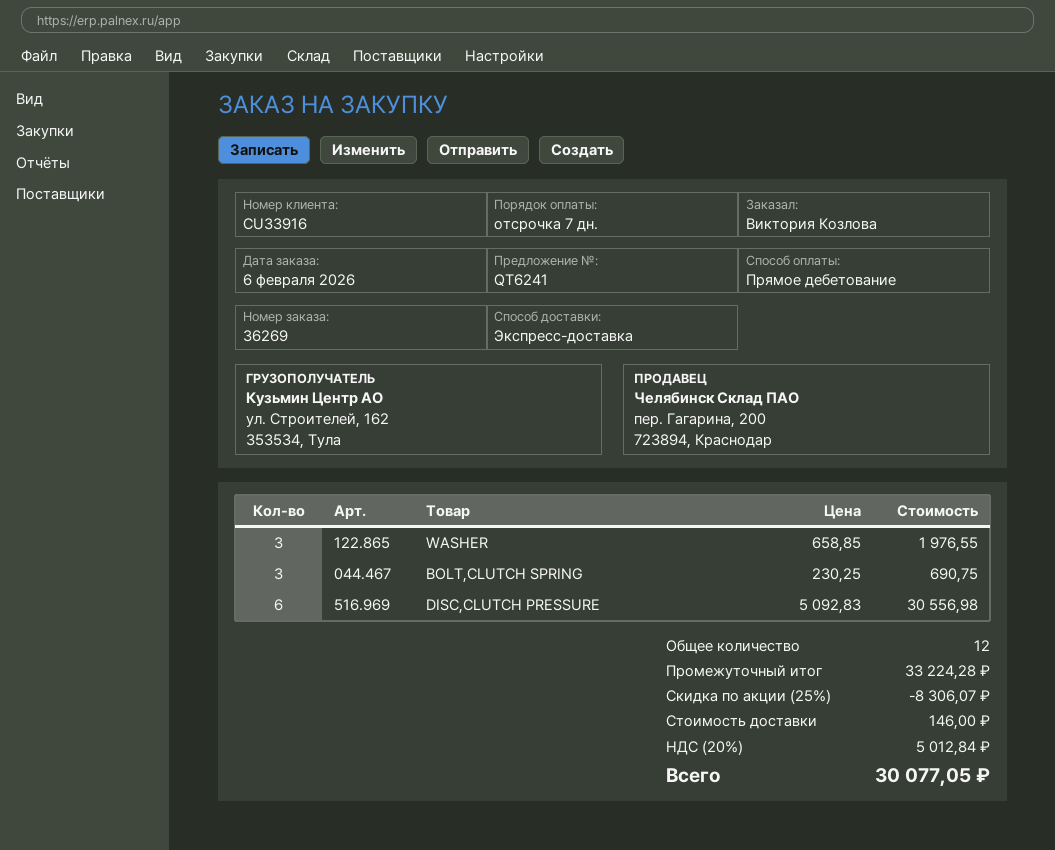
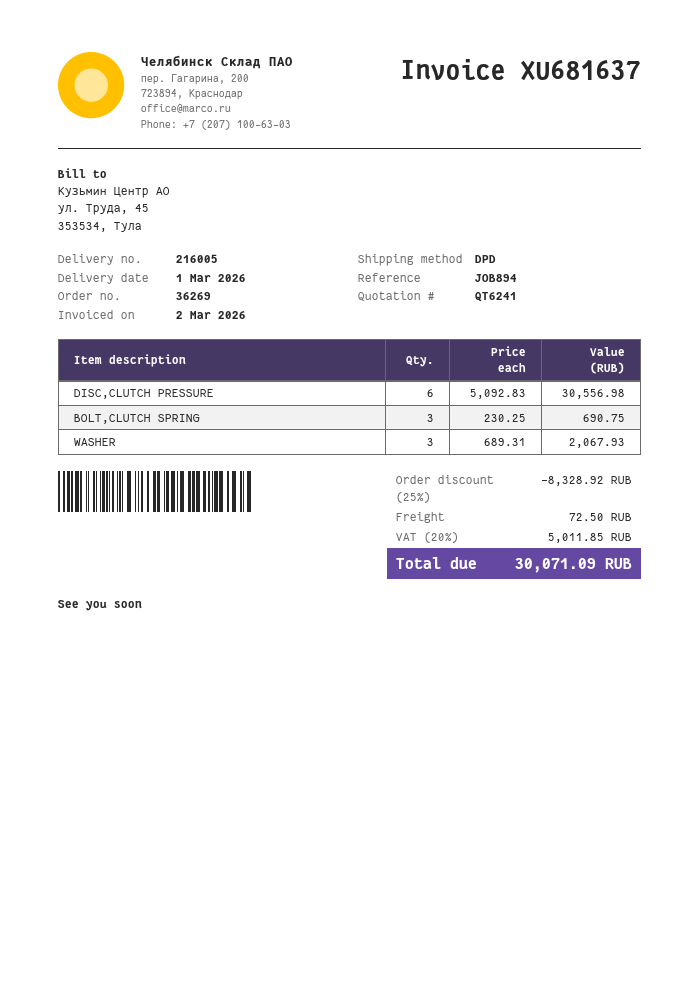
shipping method: express -> DPD
WASHER: 3 x 658.85 = 1976.55 -> 3 x 689.31 = 2067.93
discount: 25% = 8306.07 -> 25% = 8328.92
shipping: 146.00 -> 72.50
tax: 20% = 5012.84 -> 20% = 5011.85
total: 30077.05 -> 30071.09

